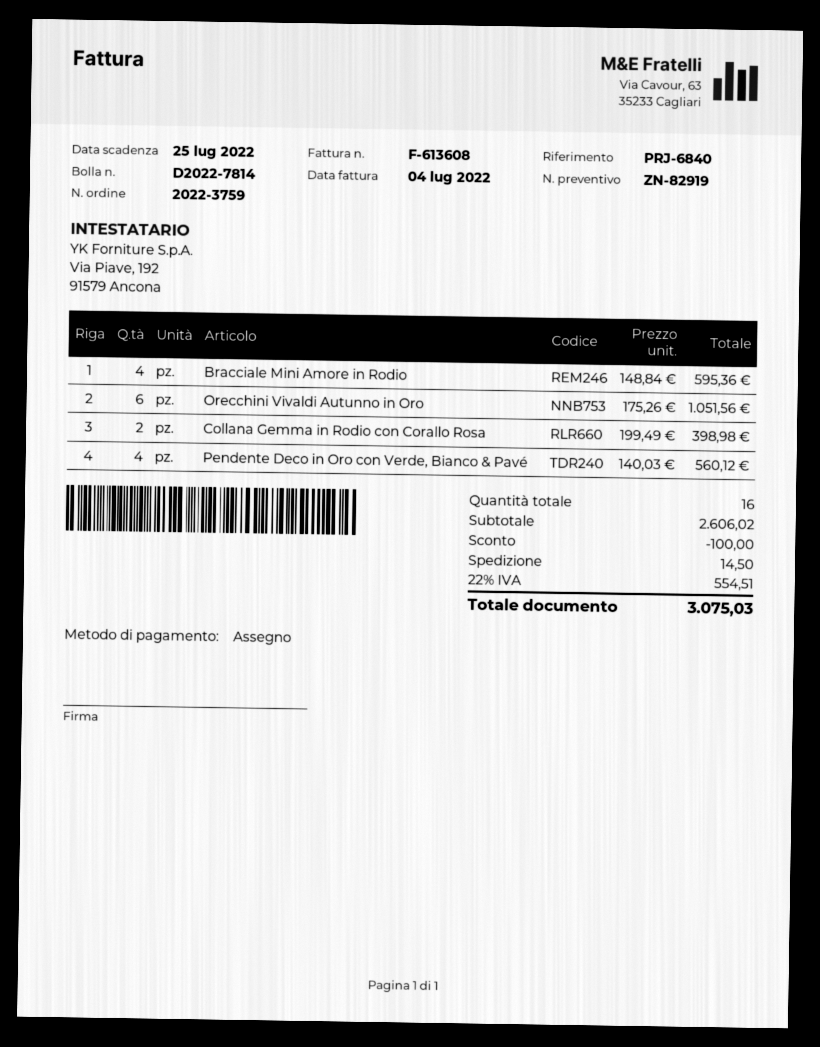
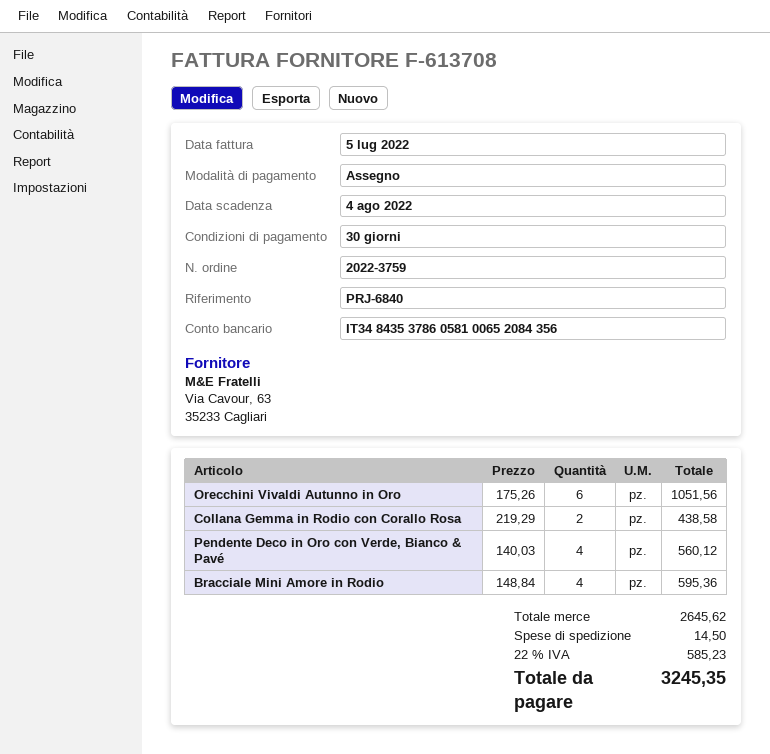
invoice number: F-613608 -> F-613708
invoice date: 2022-07-04 -> 2022-07-05
due date: 2022-07-25 -> 2022-08-04
Collana Gemma in Rodio con Corallo Rosa: 2 x 199.49 = 398.98 -> 2 x 219.29 = 438.58
subtotal: 2606.02 -> 2645.62
discount: 100.00 -> none
tax: 22% = 554.51 -> 22% = 585.23
total: 3075.03 -> 3245.35

